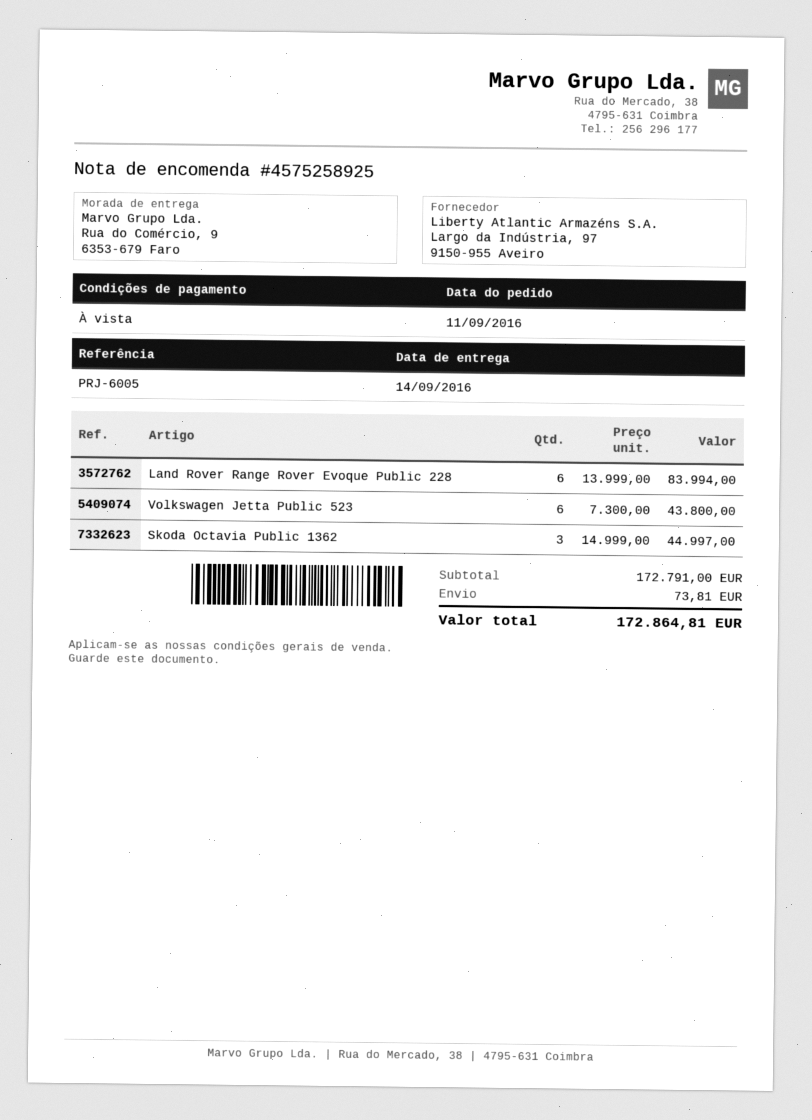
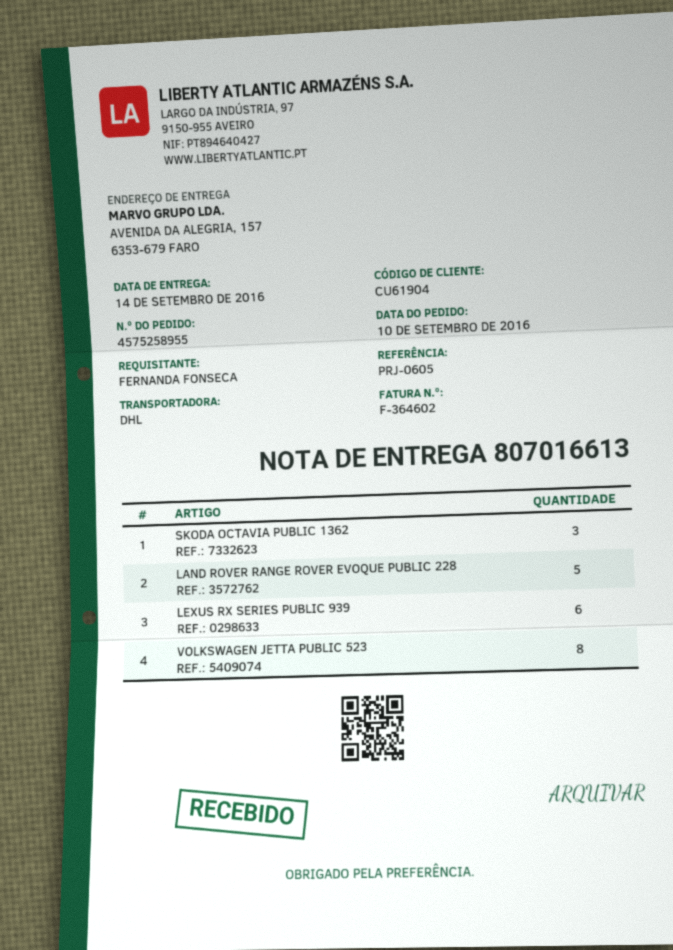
order number: 4575258925 -> 4575258955
order date: 2016-09-11 -> 2016-09-10
reference: PRJ-6005 -> PRJ-0605
ship to: Rua do Comércio, 9, 6353-679 Faro -> AVENIDA DA ALEGRIA, 157, 6353-679 FARO
Land Rover Range Rover Evoque Public 228: 6 -> 5
Volkswagen Jetta Public 523: 6 -> 8
LEXUS RX SERIES PUBLIC 939: none -> 6

